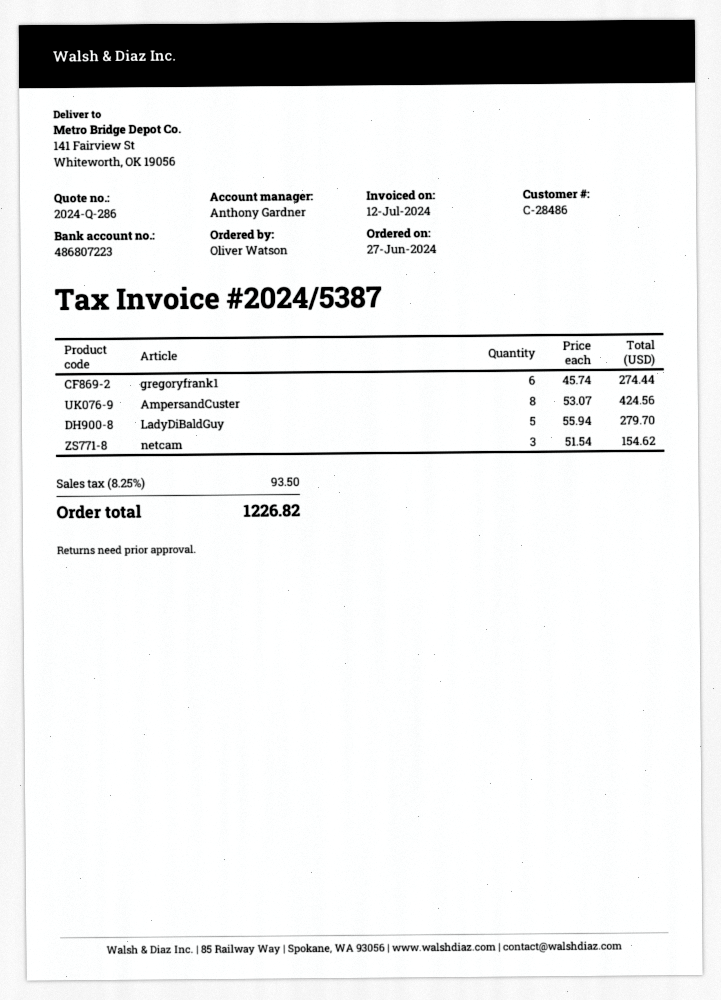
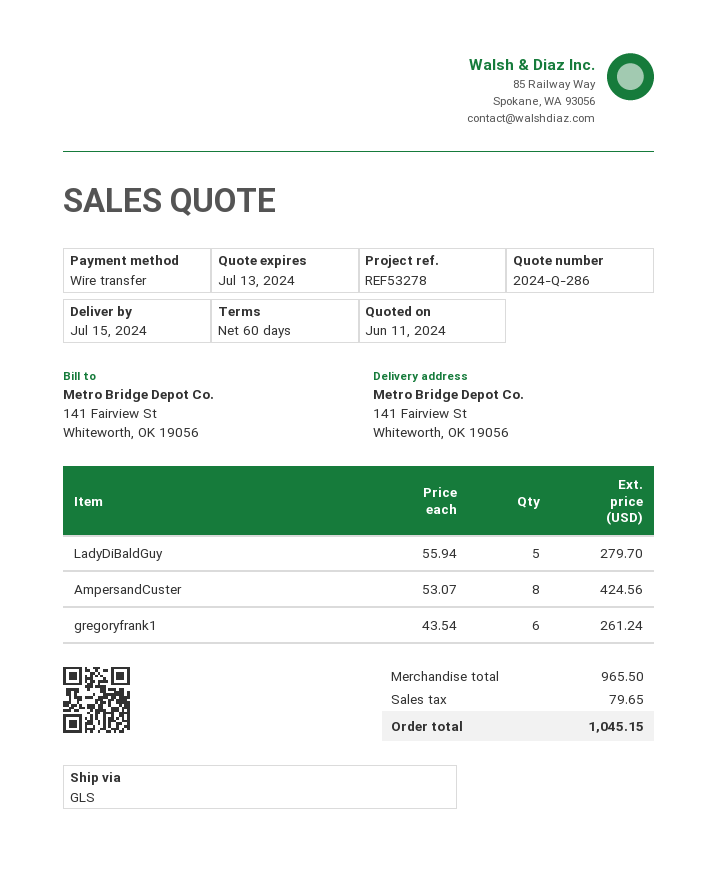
gregoryfrank1: 6 x 45.74 = 274.44 -> 6 x 43.54 = 261.24
netcam: 3 x 51.54 = 154.62 -> none
tax: 93.50 -> 79.65
total: 1226.82 -> 1045.15

